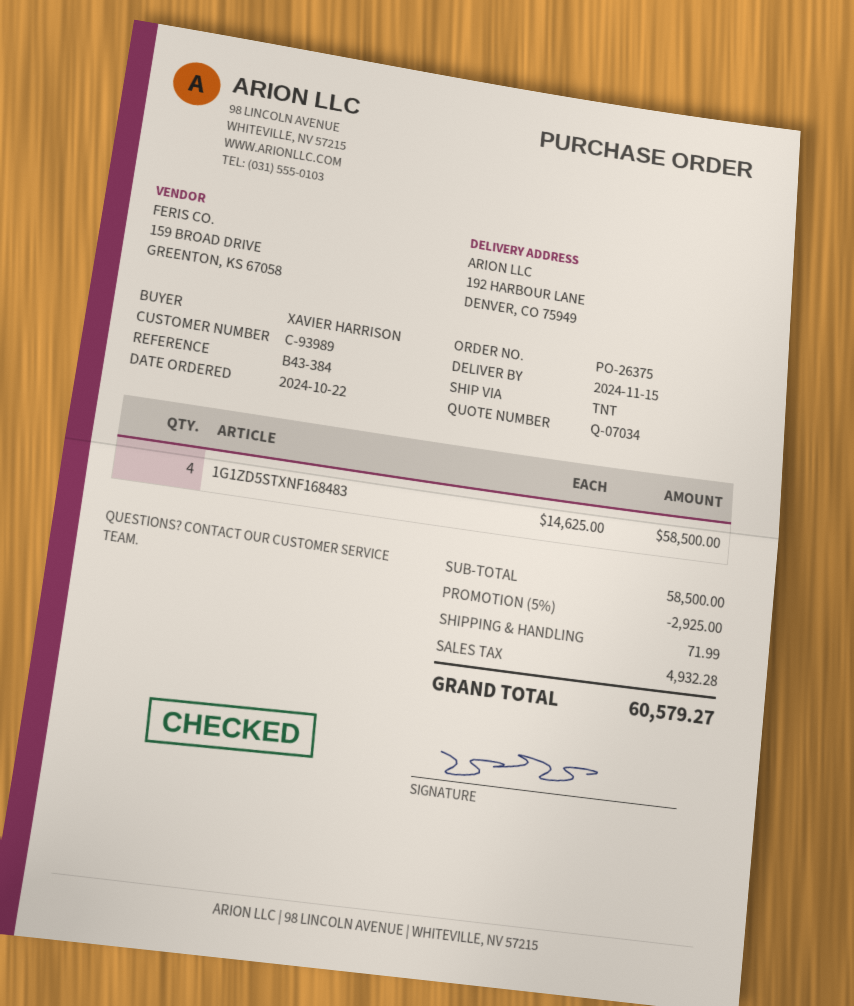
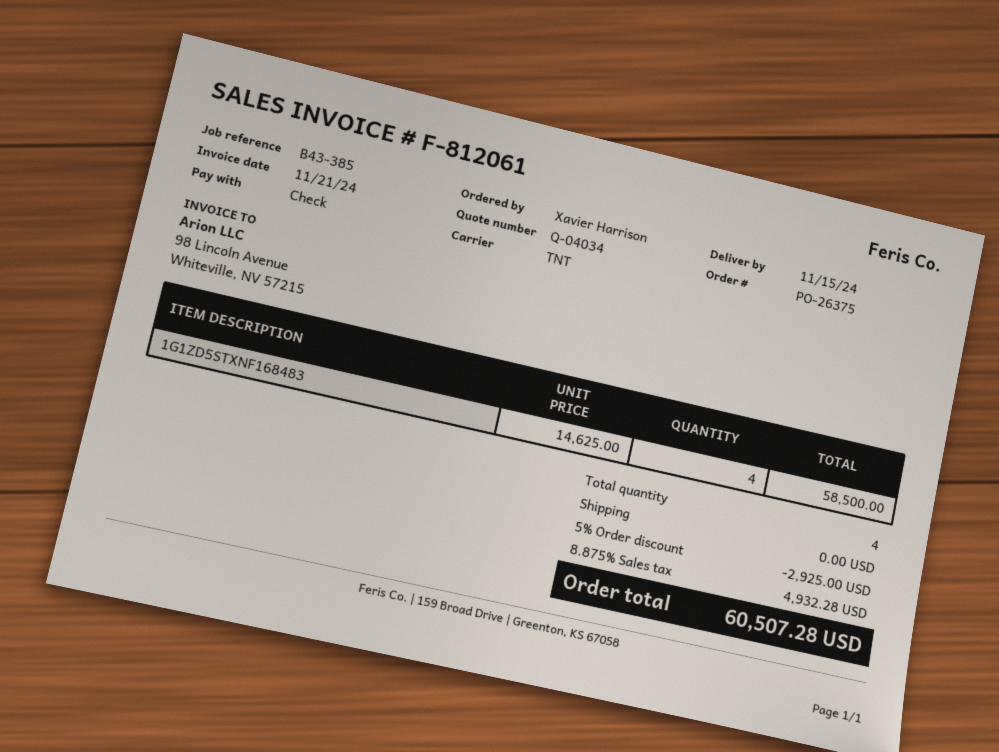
quote number: Q-07034 -> Q-04034
reference: B43-384 -> B43-385
shipping: 71.99 -> 0.00
total: 60579.27 -> 60507.28

